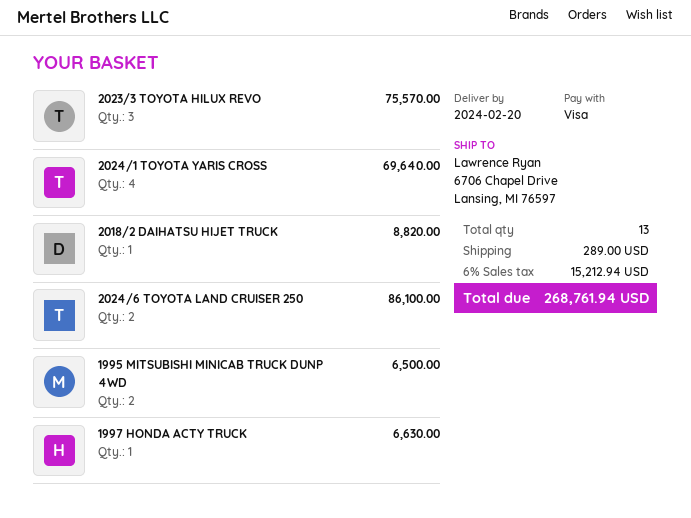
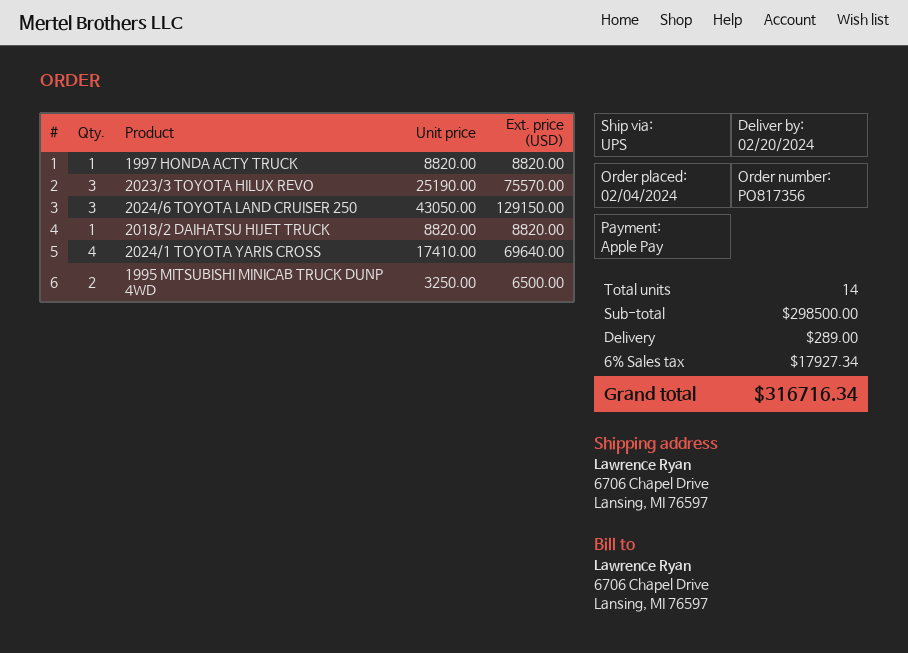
payment method: Visa -> Apple Pay
2024/6 TOYOTA LAND CRUISER 250: 2 for 86100.00 -> 3 for 129150.00
1997 HONDA ACTY TRUCK: 1 for 6630.00 -> 1 for 8820.00
total quantity: 13 -> 14
tax: 6% = 15212.94 -> 6% = 17927.34
total: 268761.94 -> 316716.34

